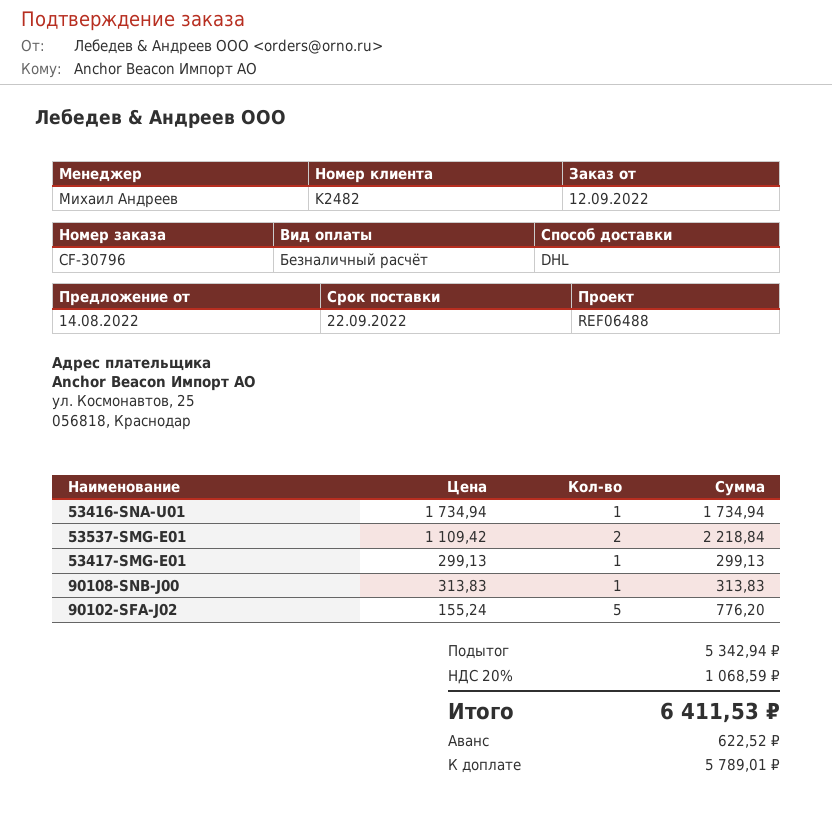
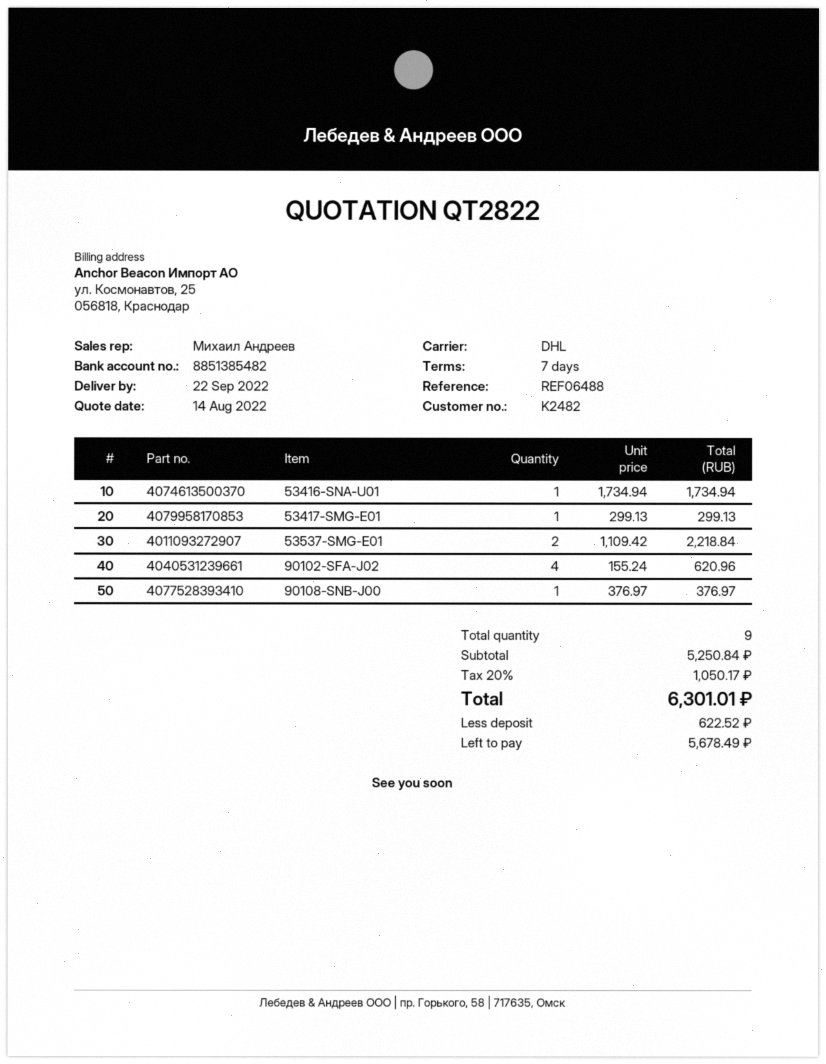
90108-SNB-J00: 1 x 313.83 = 313.83 -> 1 x 376.97 = 376.97
90102-SFA-J02: 5 x 155.24 = 776.20 -> 4 x 155.24 = 620.96
subtotal: 5342.94 -> 5250.84
tax: 20% = 1068.59 -> 20% = 1050.17
total: 6411.53 -> 6301.01
balance: 5789.01 -> 5678.49

